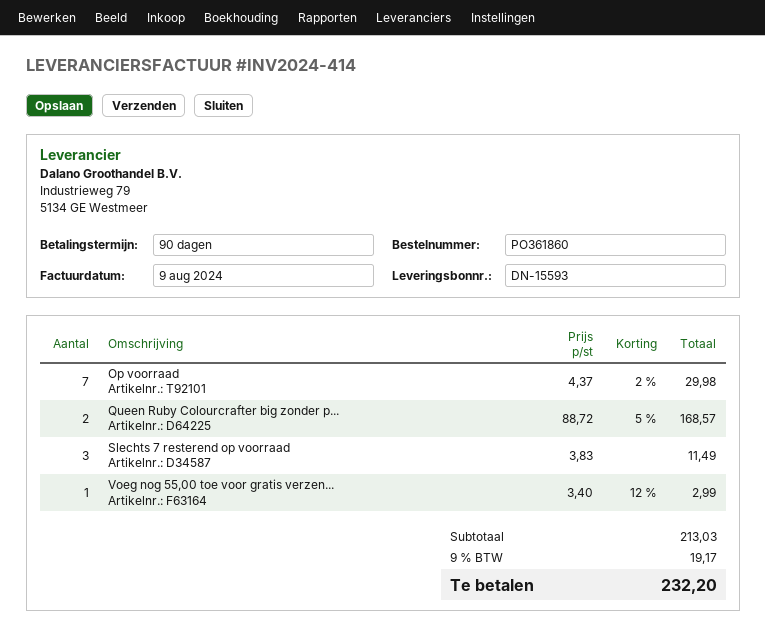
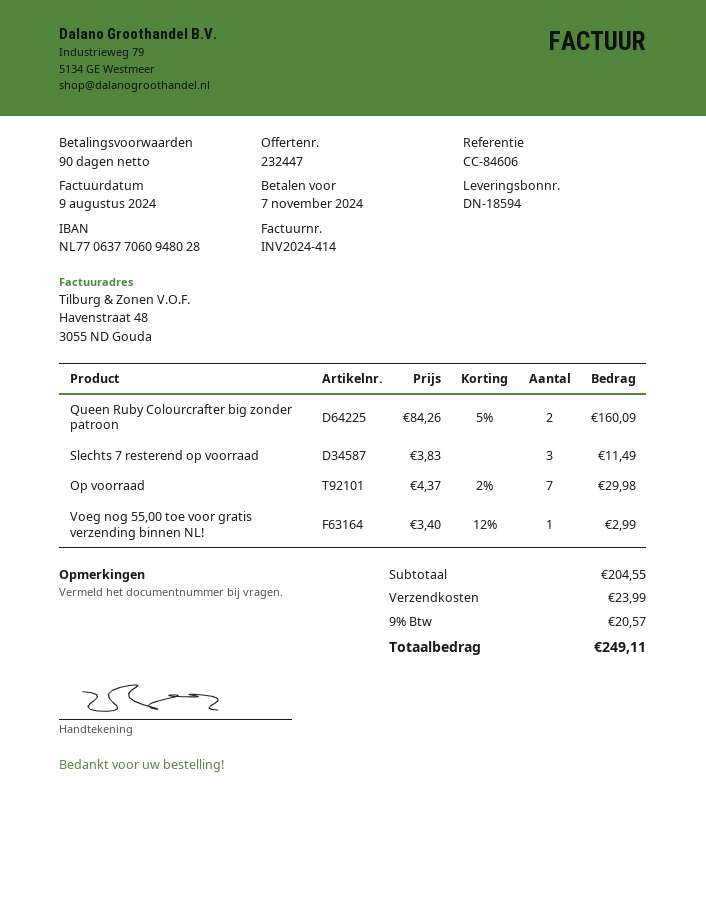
delivery note number: DN-15593 -> DN-18594
Queen Ruby Colourcrafter big zonder p...: 2 x 88.72 - 5% = 168.57 -> 2 x 84.26 - 5% = 160.09
subtotal: 213.03 -> 204.55
shipping: none -> 23.99
tax: 9% = 19.17 -> 9% = 20.57
total: 232.20 -> 249.11

